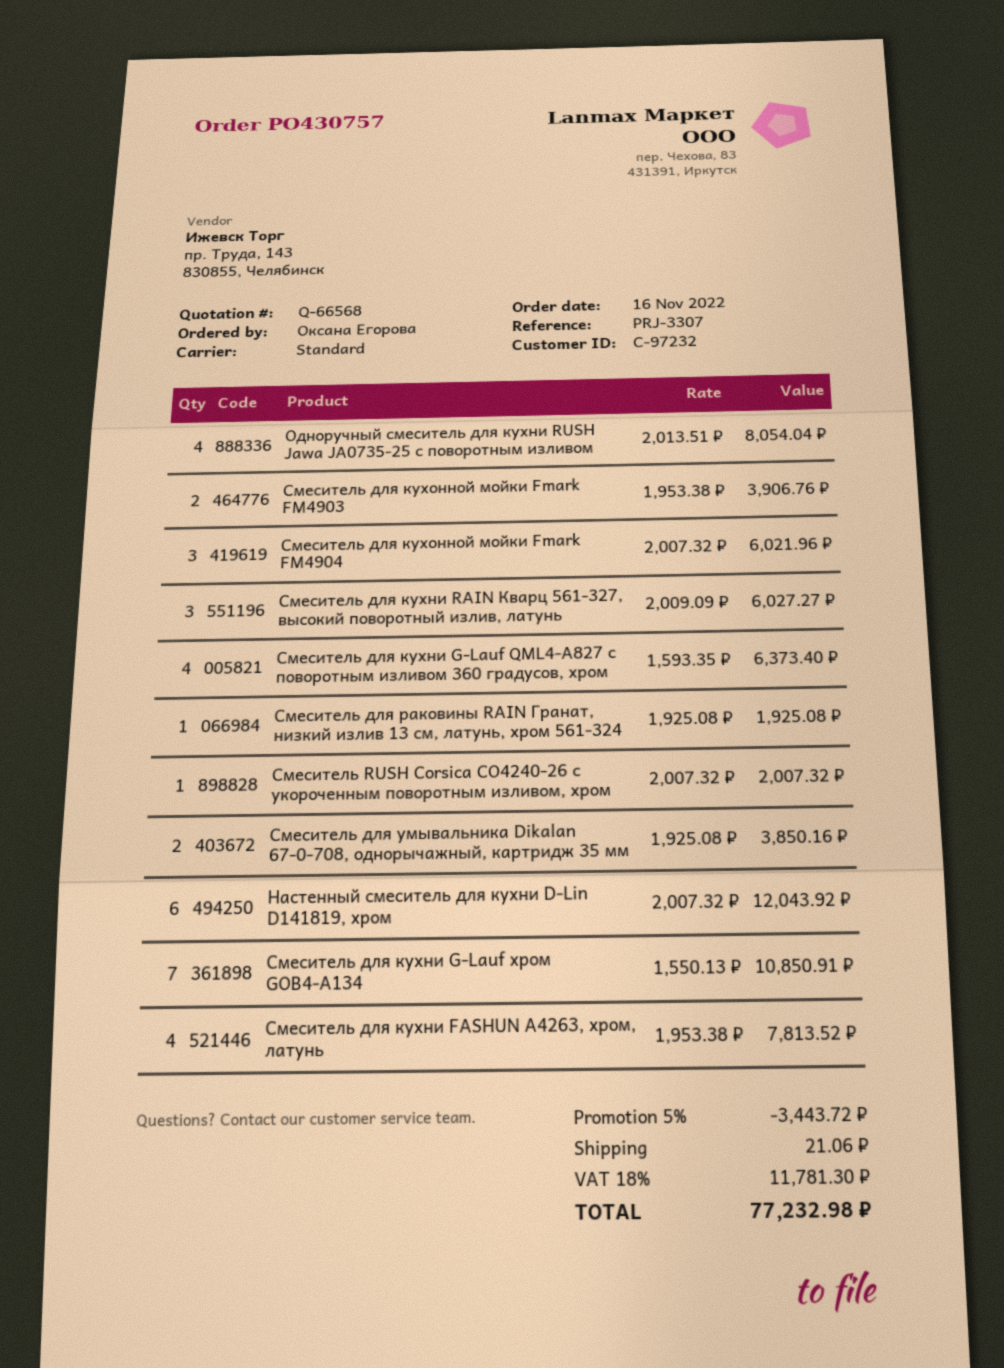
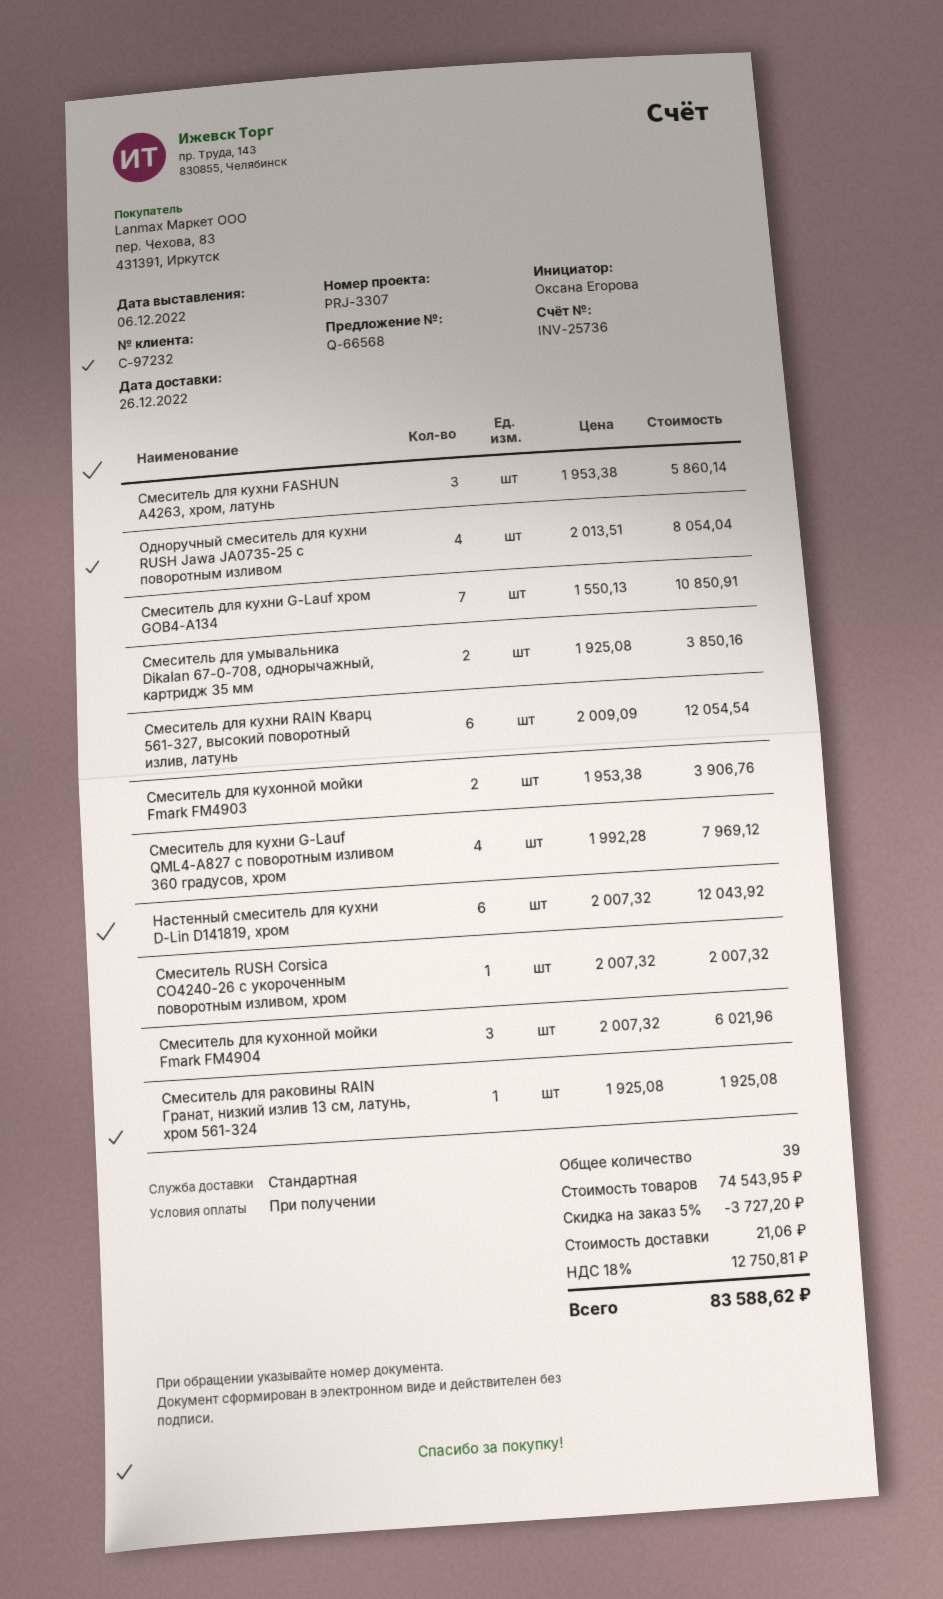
Смеситель для кухни RAIN Кварц 561-327, высокий поворотный излив, латунь: 3 x 2009.09 = 6027.27 -> 6 x 2009.09 = 12054.54
Смеситель для кухни G-Lauf QML4-A827 с поворотным изливом 360 градусов, хром: 4 x 1593.35 = 6373.40 -> 4 x 1992.28 = 7969.12
Смеситель для кухни FASHUN A4263, хром, латунь: 4 x 1953.38 = 7813.52 -> 3 x 1953.38 = 5860.14
discount: 5% = 3443.72 -> 5% = 3727.20
tax: 18% = 11781.30 -> 18% = 12750.81
total: 77232.98 -> 83588.62

